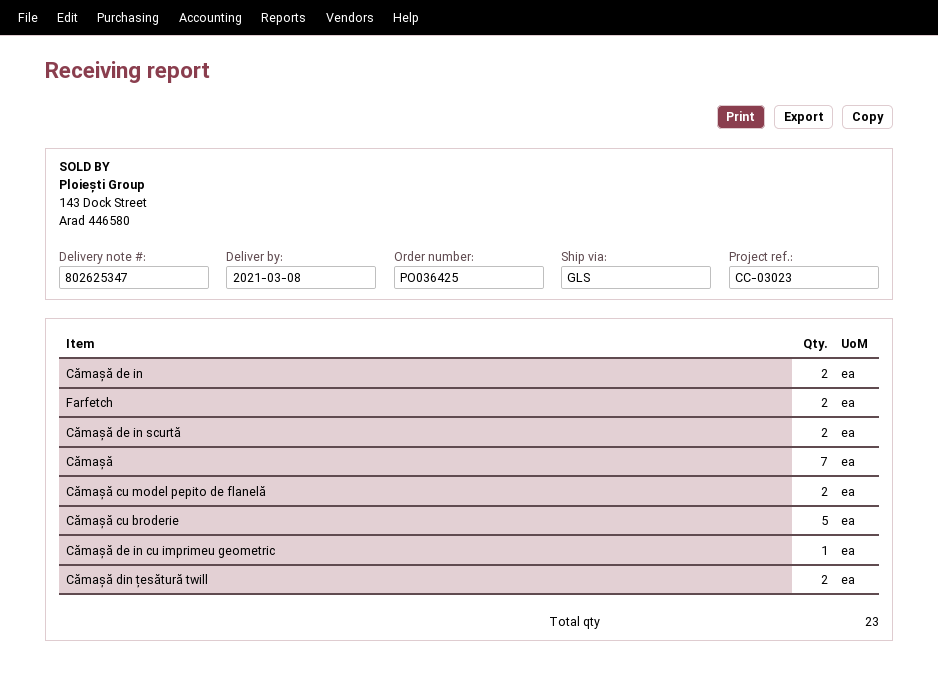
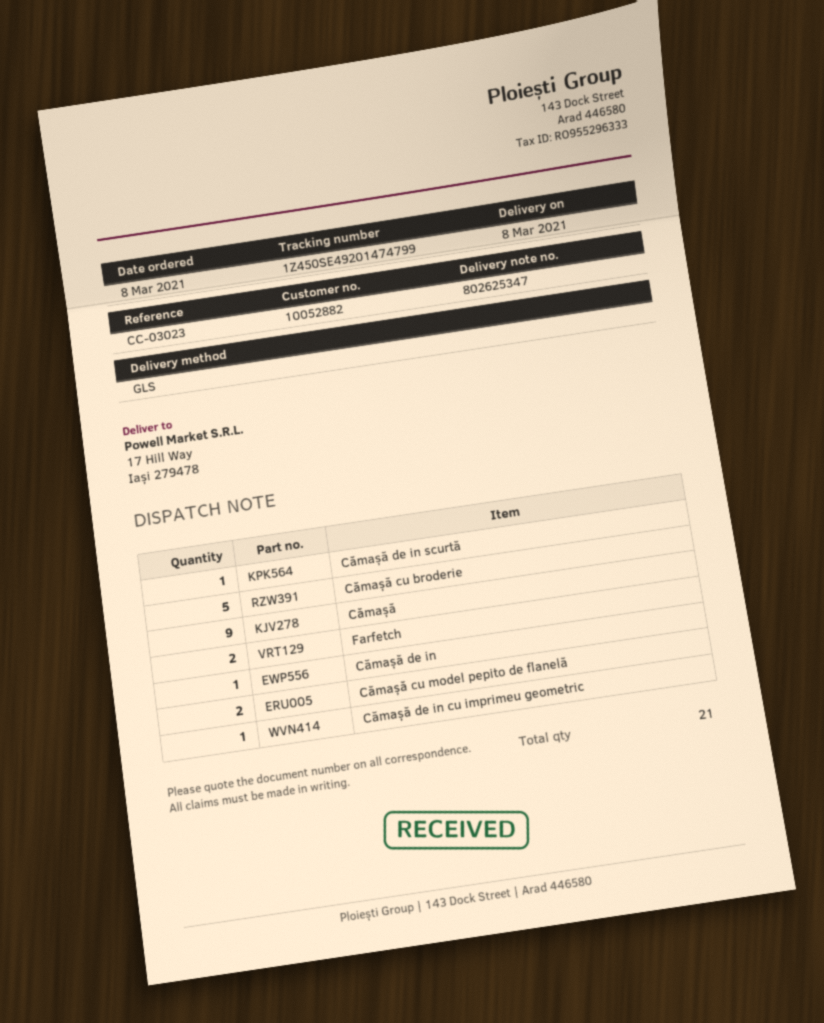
Cămașă de in: 2 -> 1
Cămașă de in scurtă: 2 -> 1
Cămașă: 7 -> 9
Cămașă din țesătură twill: 2 -> none
total quantity: 23 -> 21

